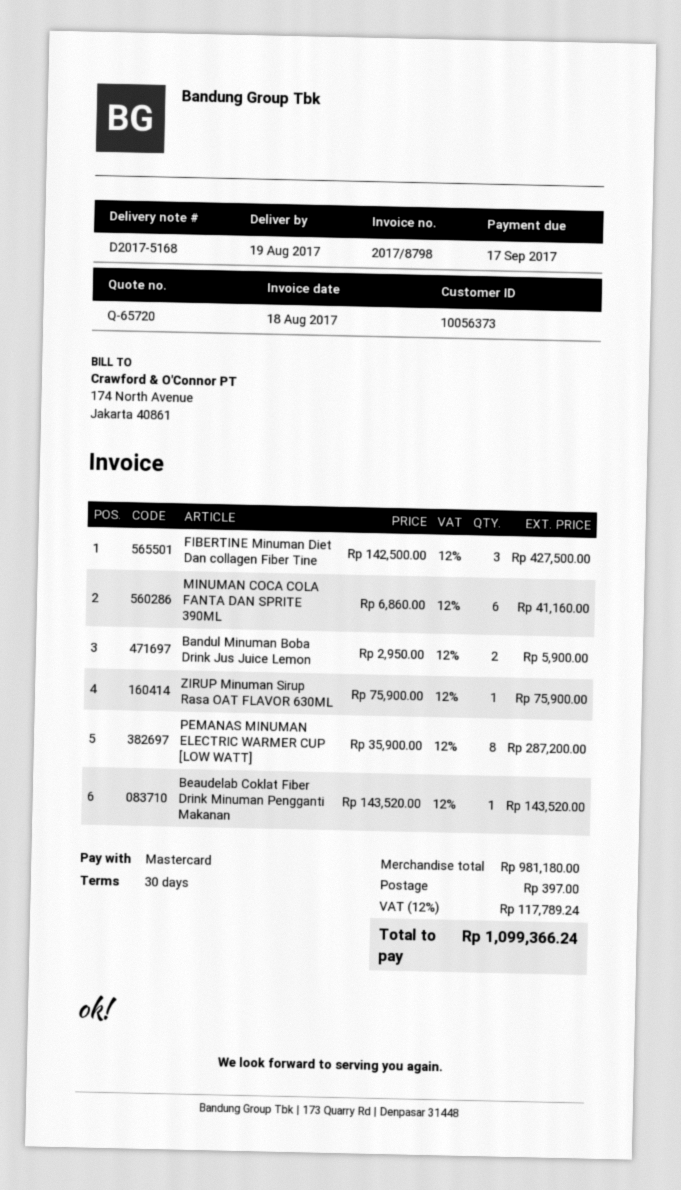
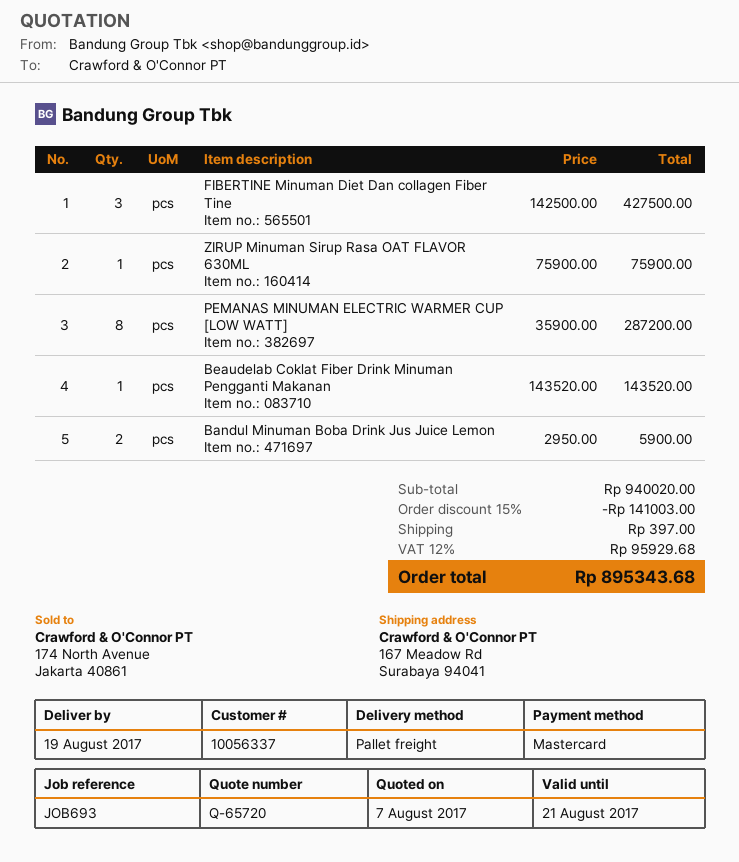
customer number: 10056373 -> 10056337
MINUMAN COCA COLA FANTA DAN SPRITE 390ML: 6 x 6860.00 = 41160.00 -> none
subtotal: 981180.00 -> 940020.00
discount: none -> 15% = 141003.00
tax: 12% = 117789.24 -> 12% = 95929.68
total: 1099366.24 -> 895343.68

